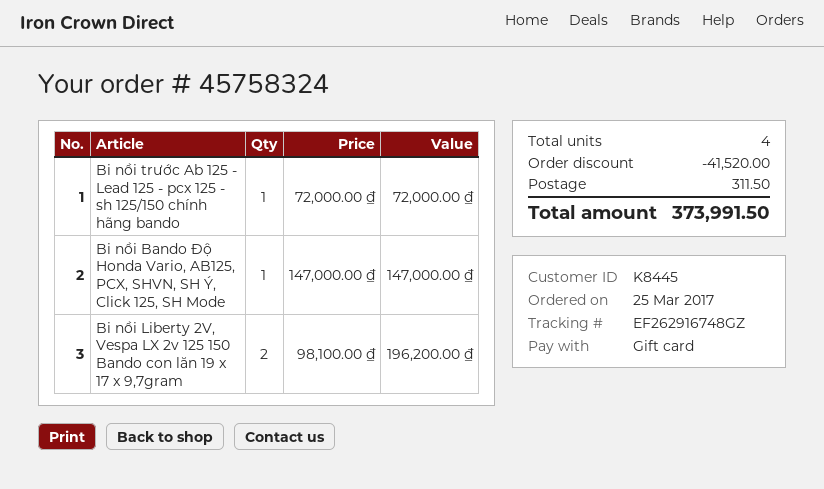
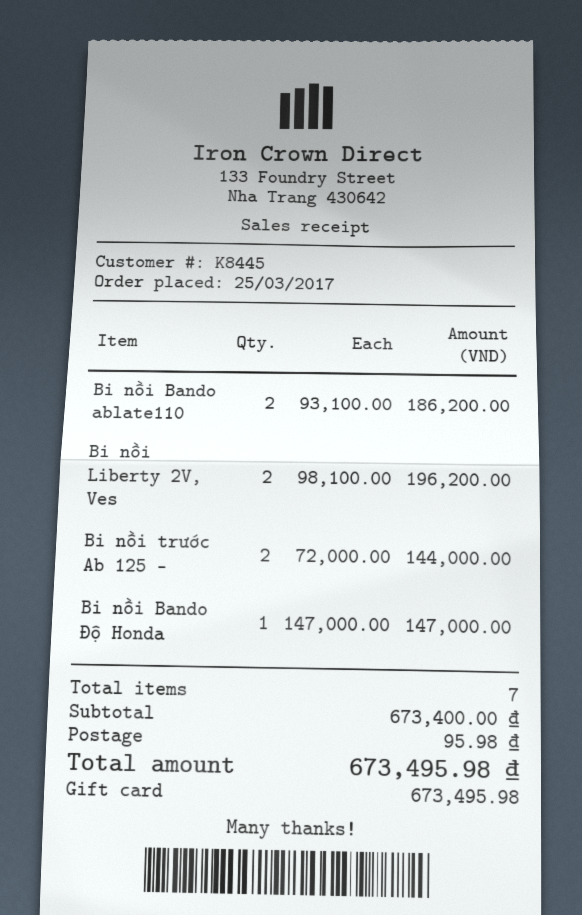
Bi nồi trước Ab 125 - Lead 125 - pcx 125 - sh 125/150 chính hãng bando: 1 x 72000.00 = 72000.00 -> 2 x 72000.00 = 144000.00
Bi nồi Bando ablate110: none -> 2 x 93100.00 = 186200.00
total quantity: 4 -> 7
discount: 41520.00 -> none
shipping: 311.50 -> 95.98
total: 373991.50 -> 673495.98

